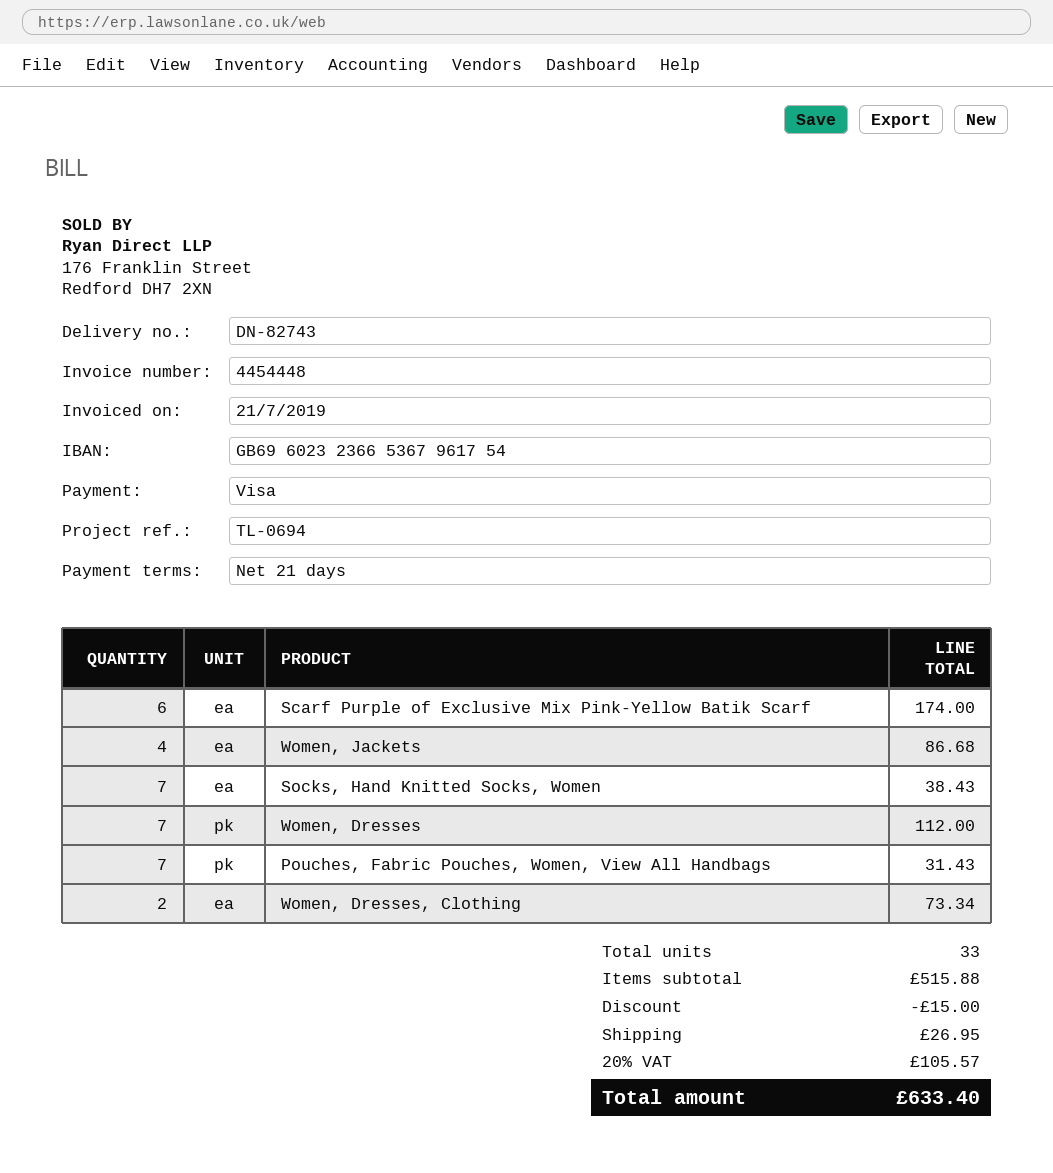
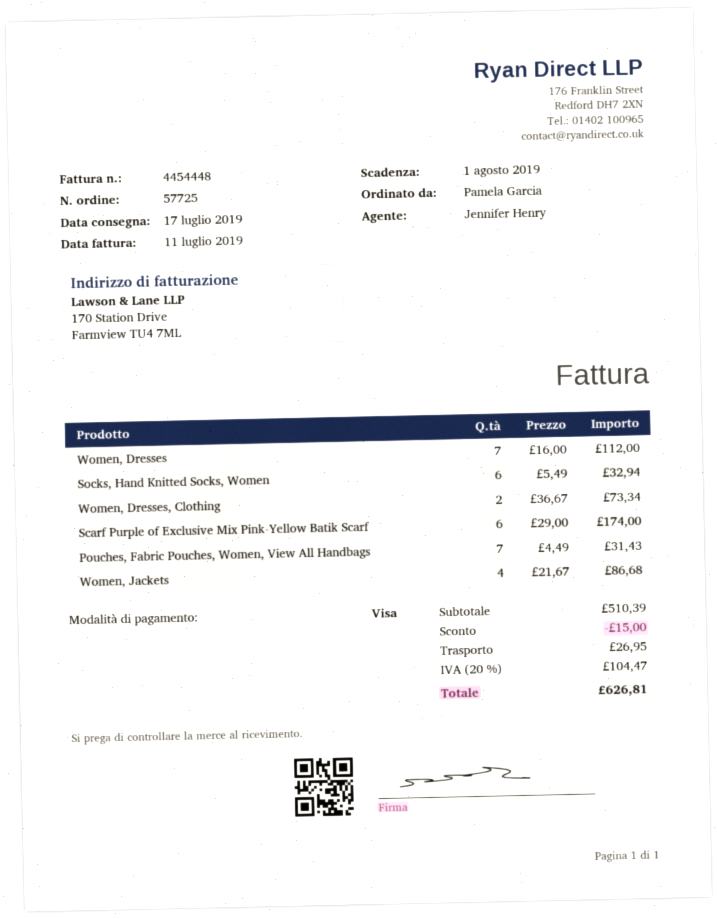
invoice date: 2019-07-21 -> 2019-07-11
Socks, Hand Knitted Socks, Women: 7 for 38.43 -> 6 for 32.94
subtotal: 515.88 -> 510.39
tax: 20% = 105.57 -> 20% = 104.47
total: 633.40 -> 626.81

